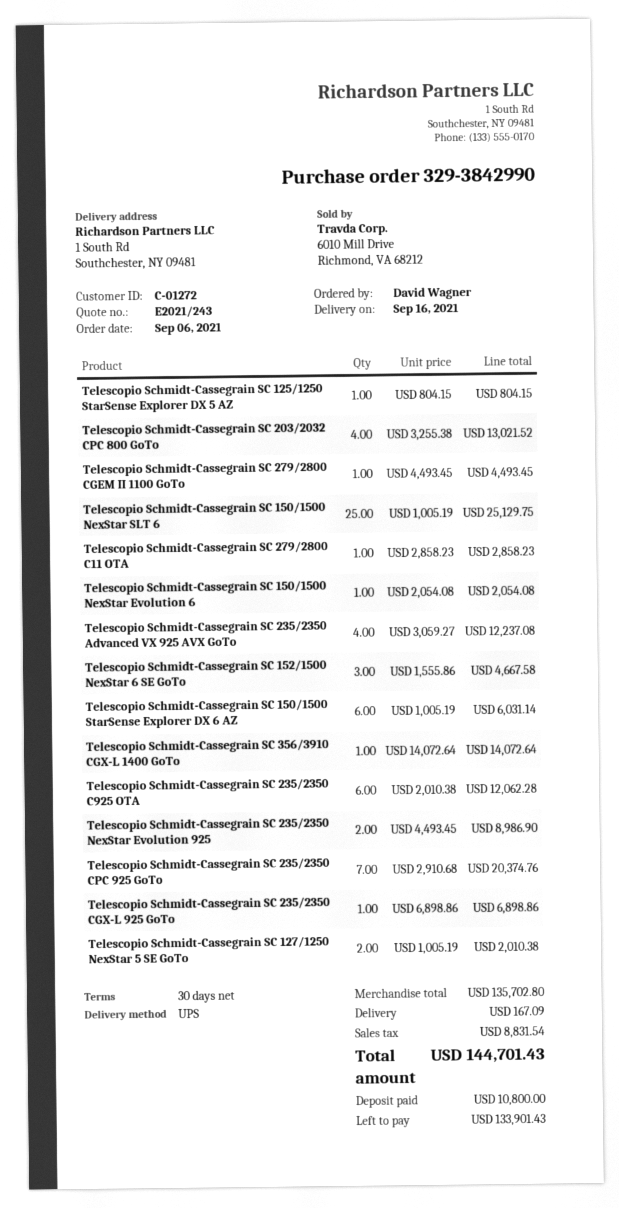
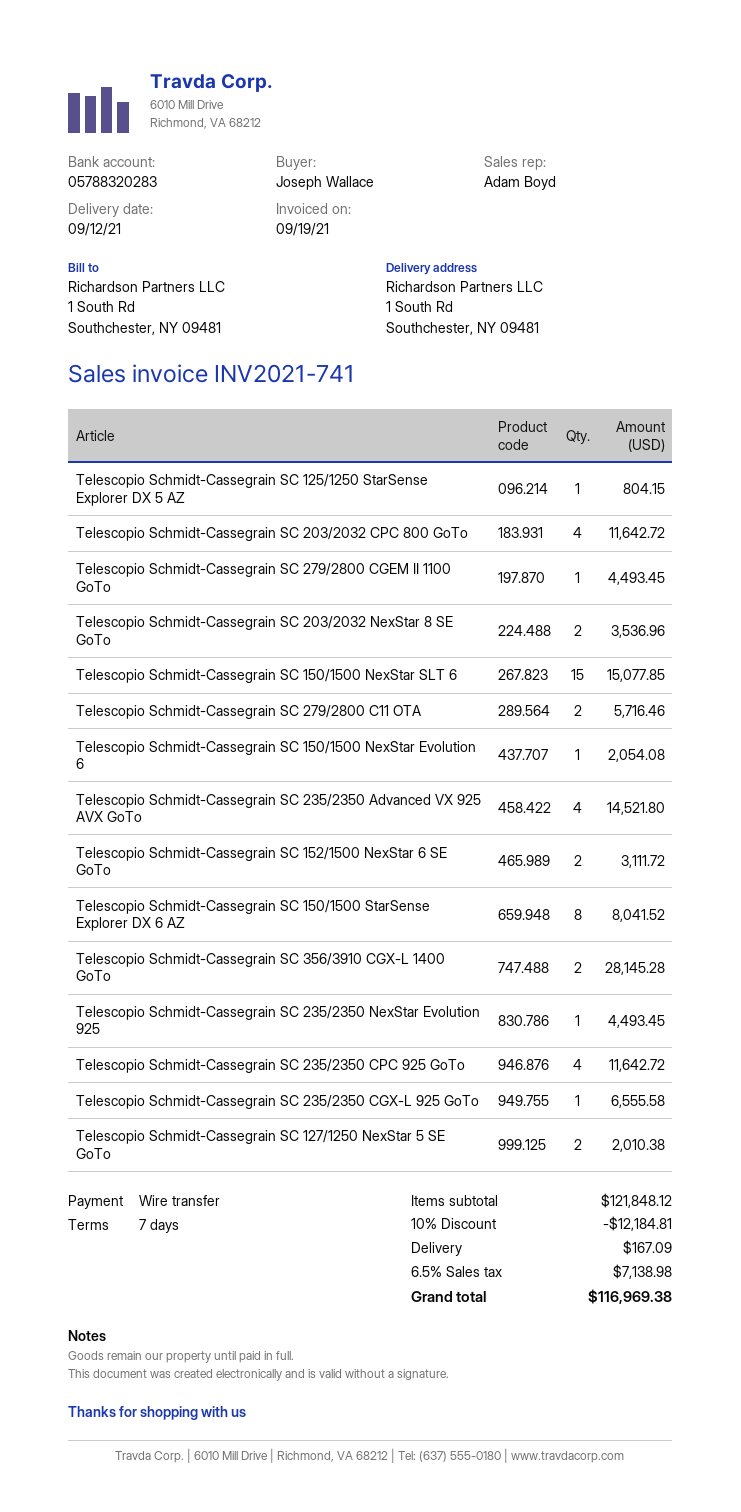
delivery date: 2021-09-16 -> 2021-09-12
payment terms: 30 days -> 7 days
ordered by: David Wagner -> Joseph Wallace
Telescopio Schmidt-Cassegrain SC 203/2032 CPC 800 GoTo: 4 for 13021.52 -> 4 for 11642.72
Telescopio Schmidt-Cassegrain SC 150/1500 NexStar SLT 6: 25 for 25129.75 -> 15 for 15077.85
Telescopio Schmidt-Cassegrain SC 279/2800 C11 OTA: 1 for 2858.23 -> 2 for 5716.46
Telescopio Schmidt-Cassegrain SC 235/2350 Advanced VX 925 AVX GoTo: 4 for 12237.08 -> 4 for 14521.80
Telescopio Schmidt-Cassegrain SC 152/1500 NexStar 6 SE GoTo: 3 for 4667.58 -> 2 for 3111.72
Telescopio Schmidt-Cassegrain SC 150/1500 StarSense Explorer DX 6 AZ: 6 for 6031.14 -> 8 for 8041.52
Telescopio Schmidt-Cassegrain SC 356/3910 CGX-L 1400 GoTo: 1 for 14072.64 -> 2 for 28145.28
Telescopio Schmidt-Cassegrain SC 235/2350 C925 OTA: 6 for 12062.28 -> none
Telescopio Schmidt-Cassegrain SC 235/2350 NexStar Evolution 925: 2 for 8986.90 -> 1 for 4493.45
Telescopio Schmidt-Cassegrain SC 235/2350 CPC 925 GoTo: 7 for 20374.76 -> 4 for 11642.72
Telescopio Schmidt-Cassegrain SC 235/2350 CGX-L 925 GoTo: 1 for 6898.86 -> 1 for 6555.58
Telescopio Schmidt-Cassegrain SC 203/2032 NexStar 8 SE GoTo: none -> 2 for 3536.96
subtotal: 135702.80 -> 121848.12
discount: none -> 10% = 12184.81
tax: 8831.54 -> 7138.98
total: 144701.43 -> 116969.38

